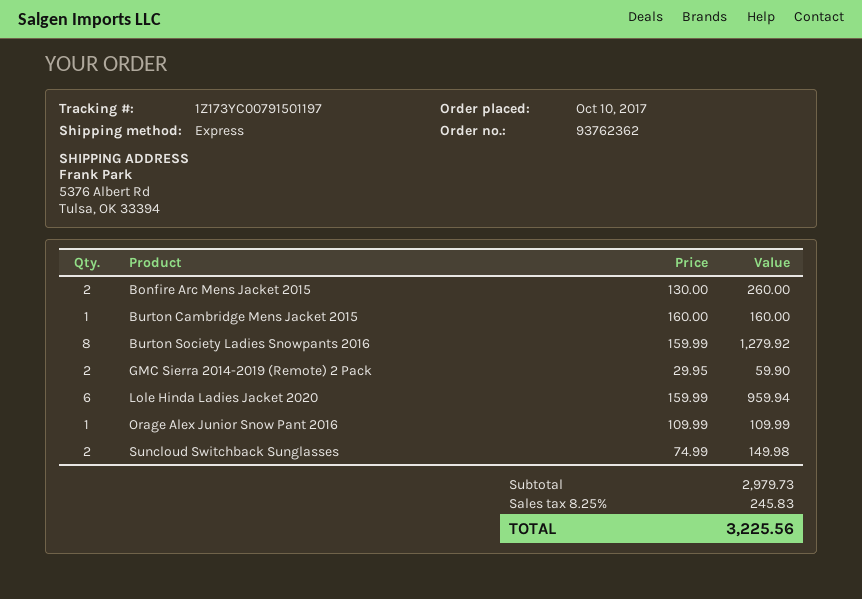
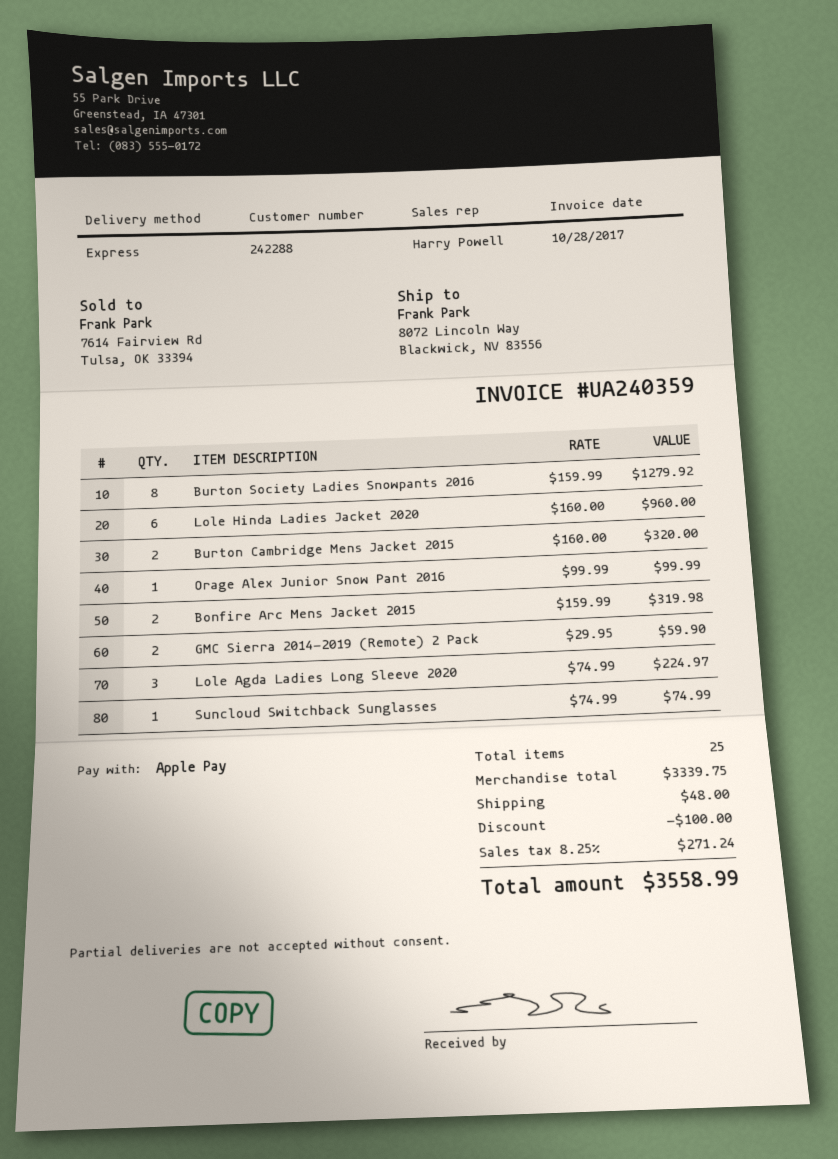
ship to: 5376 Albert Rd, Tulsa, OK 33394 -> 8072 Lincoln Way, Blackwick, NV 83556
Bonfire Arc Mens Jacket 2015: 2 x 130.00 = 260.00 -> 2 x 159.99 = 319.98
Burton Cambridge Mens Jacket 2015: 1 x 160.00 = 160.00 -> 2 x 160.00 = 320.00
Lole Hinda Ladies Jacket 2020: 6 x 159.99 = 959.94 -> 6 x 160.00 = 960.00
Orage Alex Junior Snow Pant 2016: 1 x 109.99 = 109.99 -> 1 x 99.99 = 99.99
Suncloud Switchback Sunglasses: 2 x 74.99 = 149.98 -> 1 x 74.99 = 74.99
Lole Agda Ladies Long Sleeve 2020: none -> 3 x 74.99 = 224.97
subtotal: 2979.73 -> 3339.75
discount: none -> 100.00
shipping: none -> 48.00
tax: 8.25% = 245.83 -> 8.25% = 271.24
total: 3225.56 -> 3558.99

